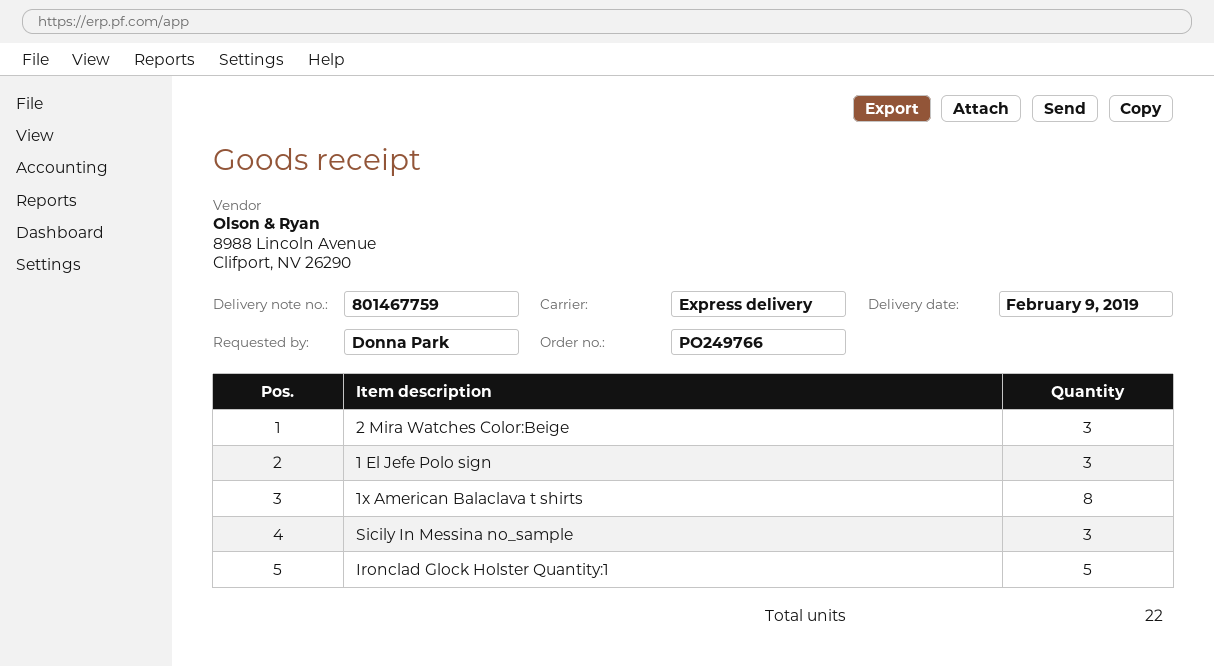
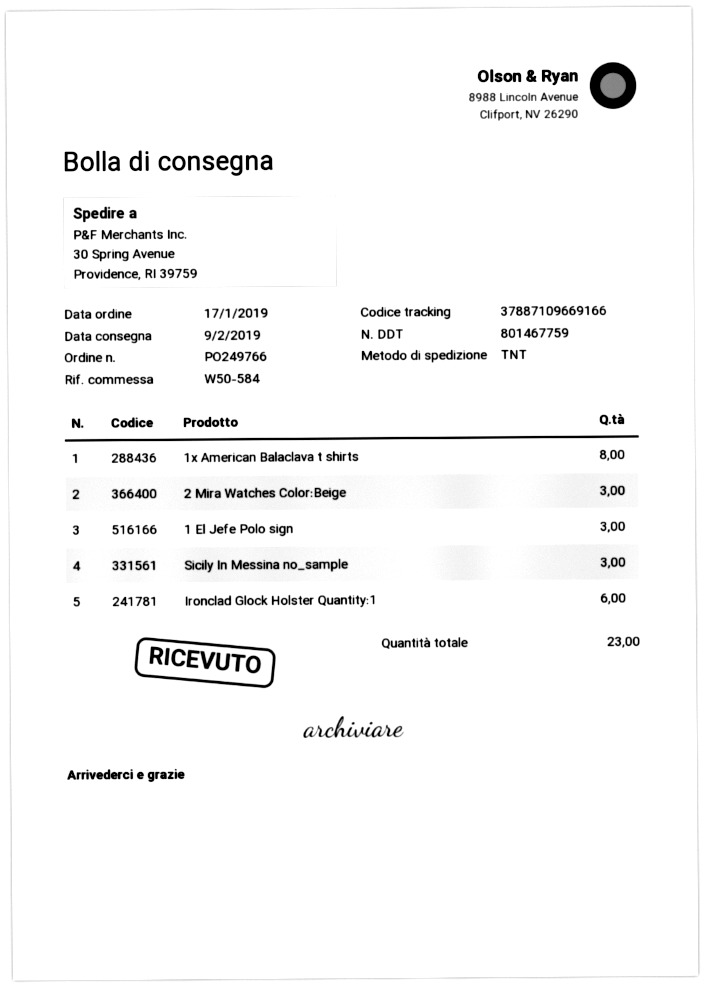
shipping method: express -> TNT
Ironclad Glock Holster Quantity:1: 5 -> 6
total quantity: 22 -> 23

